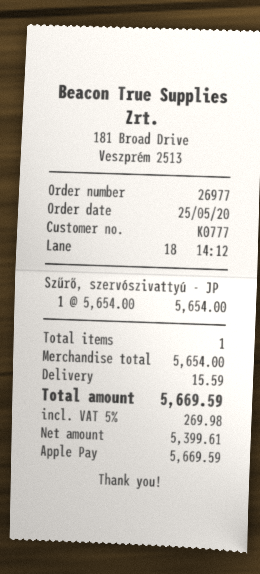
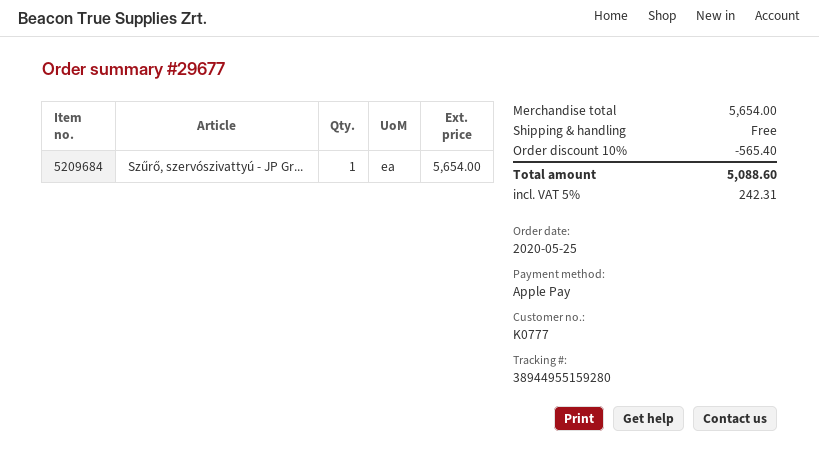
order number: 26977 -> 29677
discount: none -> 10% = 565.40
shipping: 15.59 -> 0.00
tax: 5% = 269.98 -> 5% = 242.31
total: 5669.59 -> 5088.60

